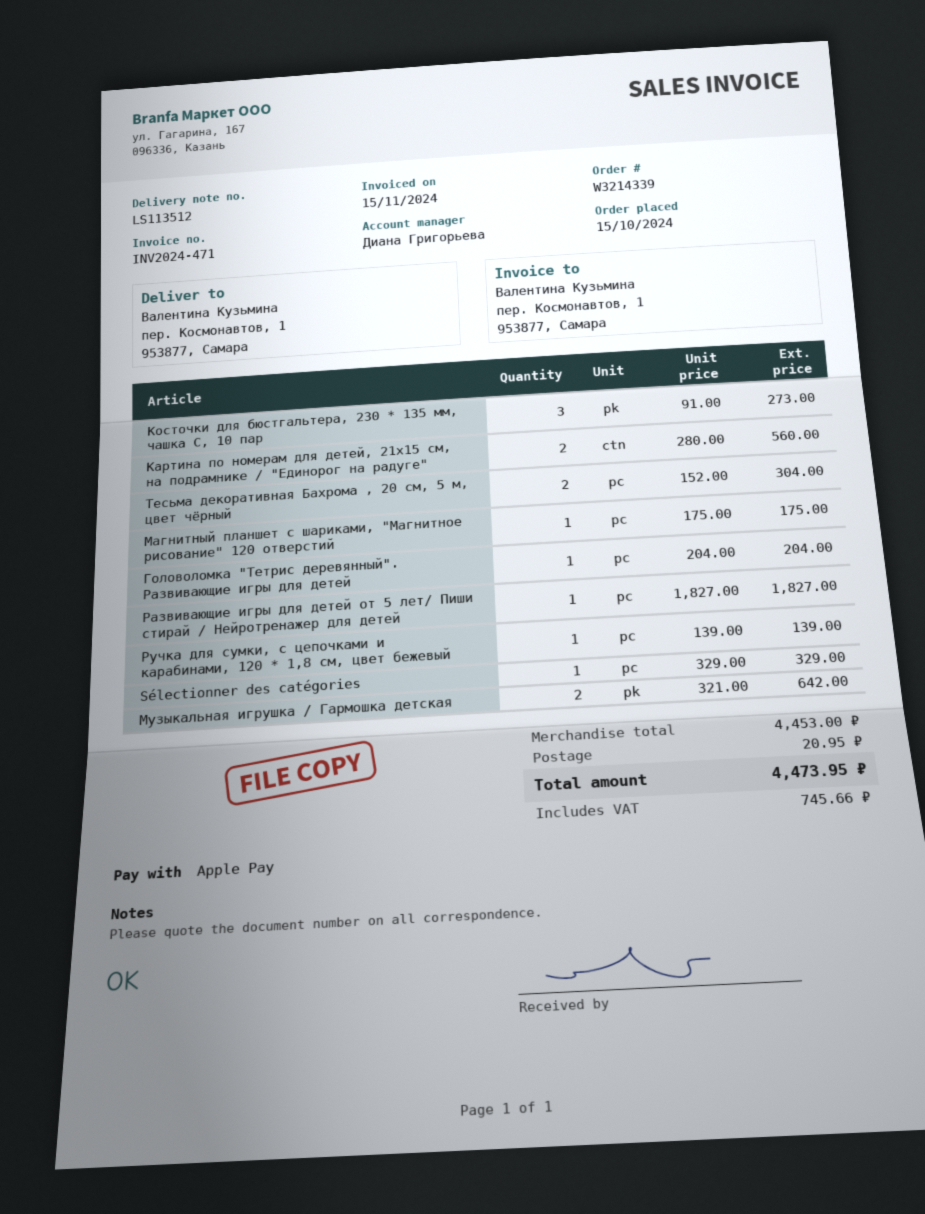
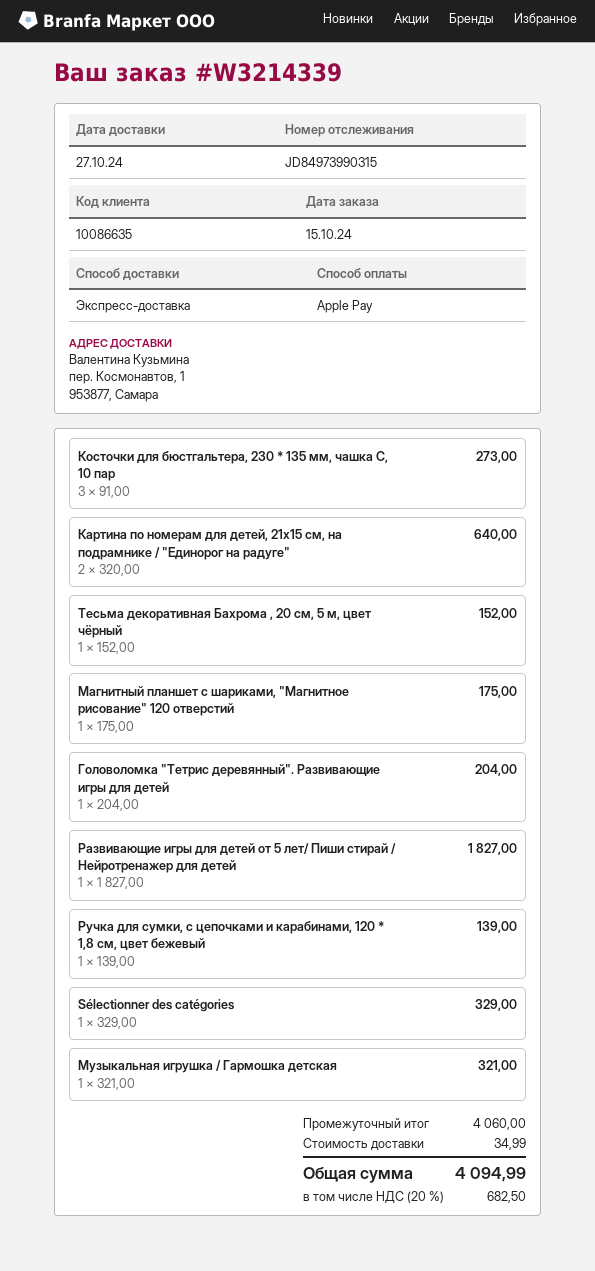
Картина по номерам для детей, 21х15 см, на подрамнике / "Единорог на радуге": 2 x 280.00 = 560.00 -> 2 x 320.00 = 640.00
Тесьма декоративная Бахрома , 20 см, 5 м, цвет чёрный: 2 x 152.00 = 304.00 -> 1 x 152.00 = 152.00
Музыкальная игрушка / Гармошка детская: 2 x 321.00 = 642.00 -> 1 x 321.00 = 321.00
subtotal: 4453.00 -> 4060.00
shipping: 20.95 -> 34.99
tax: 745.66 -> 682.50
total: 4473.95 -> 4094.99

